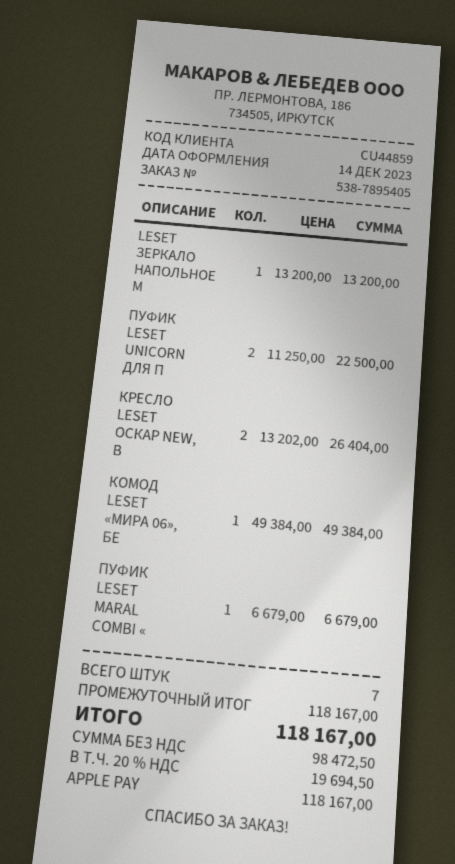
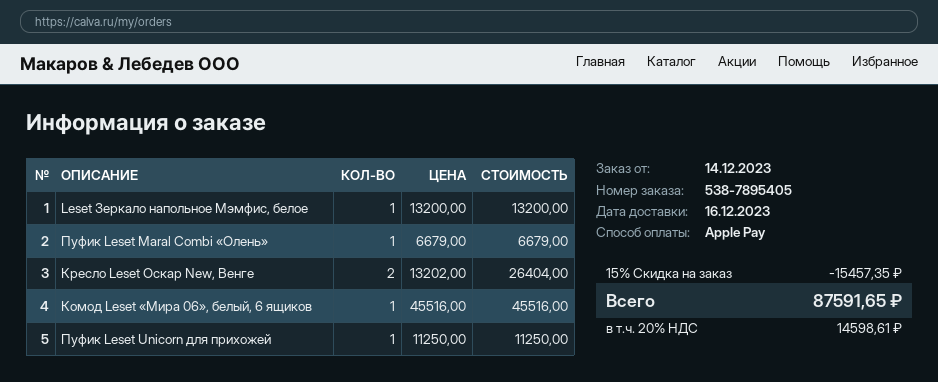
ПУФИК LESET UNICORN ДЛЯ П: 2 x 11250.00 = 22500.00 -> 1 x 11250.00 = 11250.00
КОМОД LESET «МИРА 06», БЕ: 1 x 49384.00 = 49384.00 -> 1 x 45516.00 = 45516.00
discount: none -> 15% = 15457.35
tax: 20% = 19694.50 -> 20% = 14598.61
total: 118167.00 -> 87591.65

